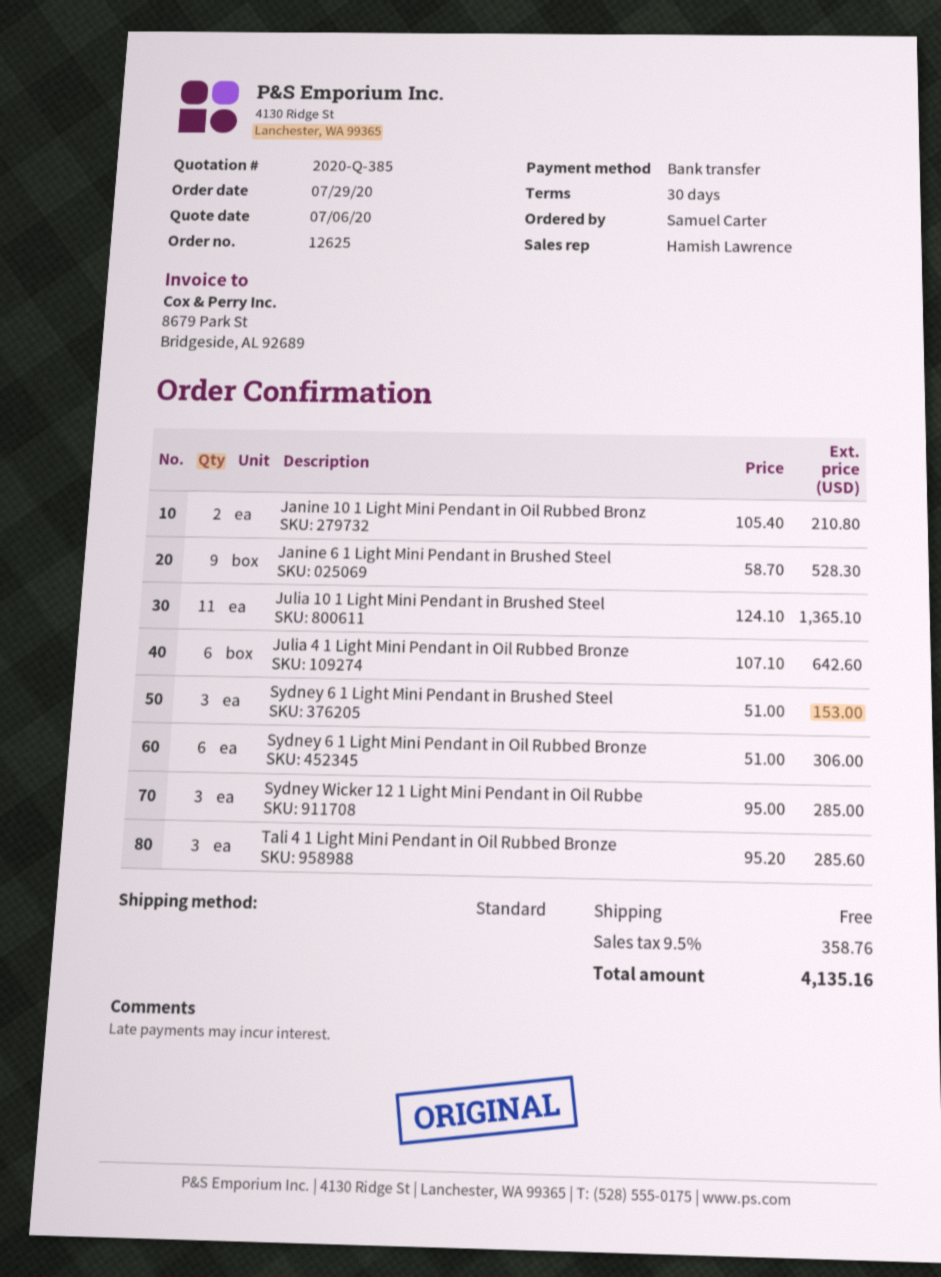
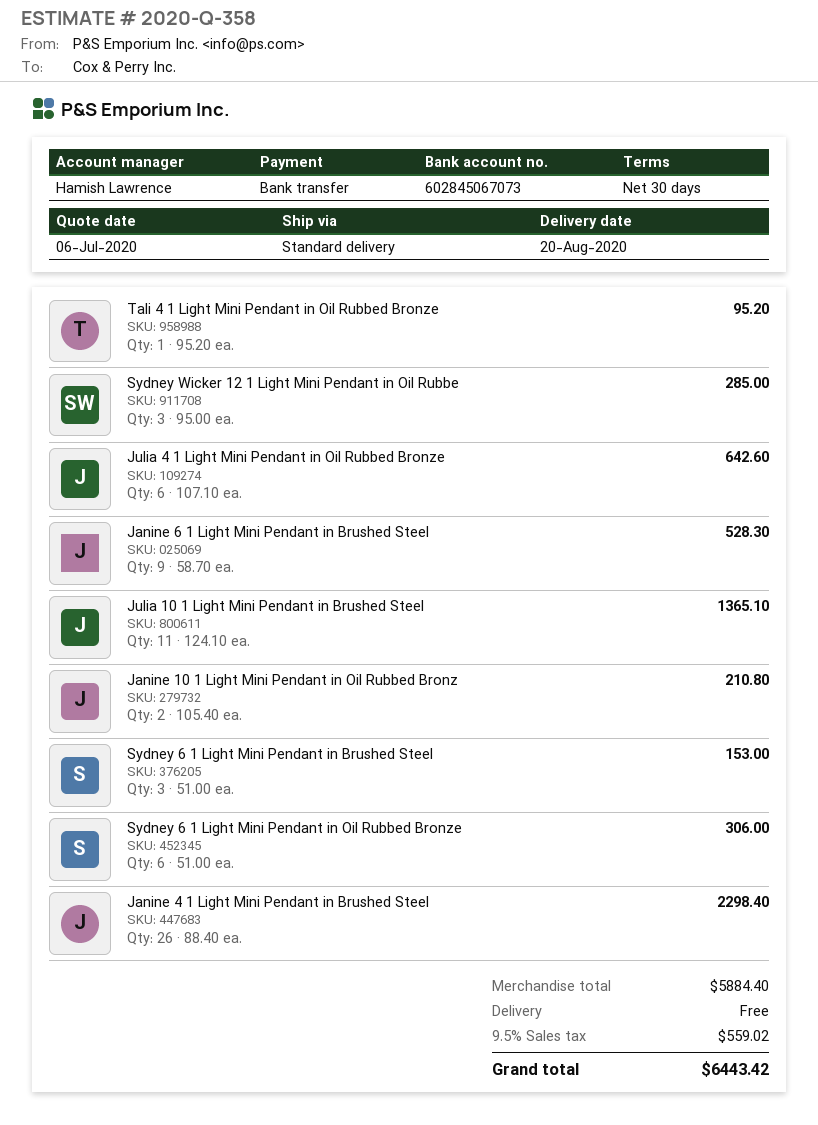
quote number: 2020-Q-385 -> 2020-Q-358
Tali 4 1 Light Mini Pendant in Oil Rubbed Bronze: 3 x 95.20 = 285.60 -> 1 x 95.20 = 95.20
Janine 4 1 Light Mini Pendant in Brushed Steel: none -> 26 x 88.40 = 2298.40
tax: 9.5% = 358.76 -> 9.5% = 559.02
total: 4135.16 -> 6443.42

